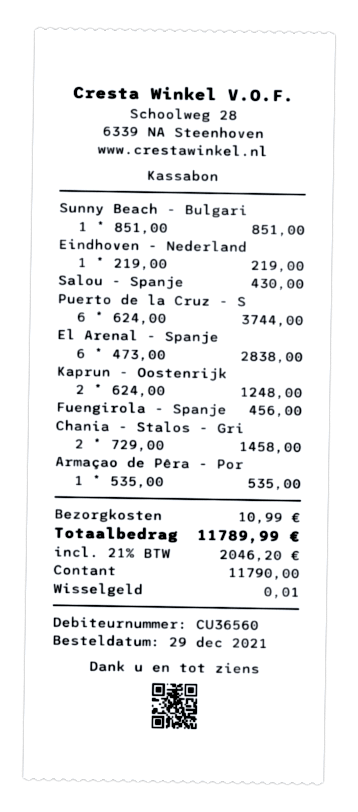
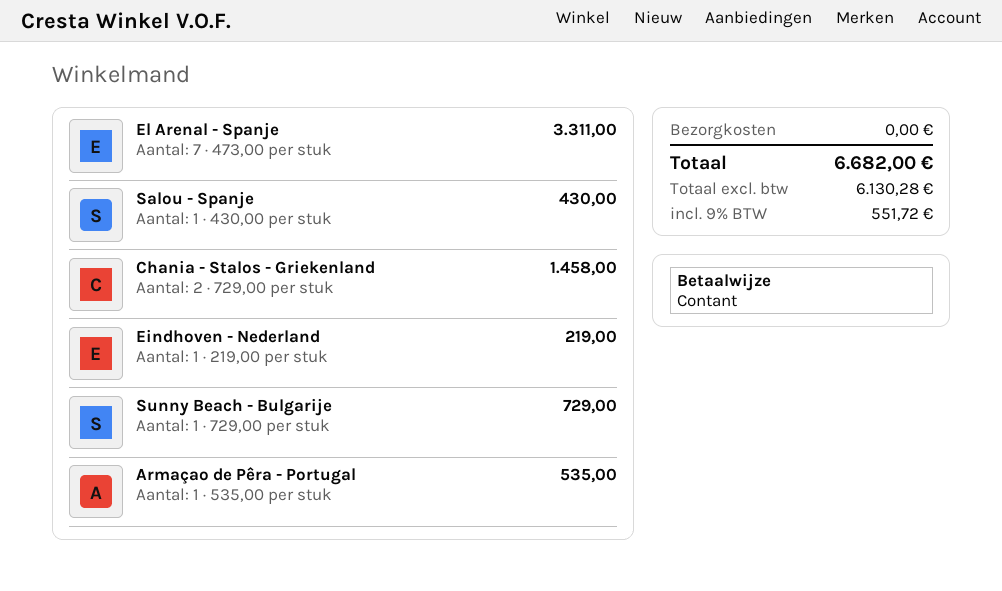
Sunny Beach - Bulgari: 1 x 851.00 = 851.00 -> 1 x 729.00 = 729.00
Puerto de la Cruz - S: 6 x 624.00 = 3744.00 -> none
El Arenal - Spanje: 6 x 473.00 = 2838.00 -> 7 x 473.00 = 3311.00
Kaprun - Oostenrijk: 2 x 624.00 = 1248.00 -> none
Fuengirola - Spanje: 1 x 456.00 = 456.00 -> none
shipping: 10.99 -> 0.00
tax: 21% = 2046.20 -> 9% = 551.72
total: 11789.99 -> 6682.00

